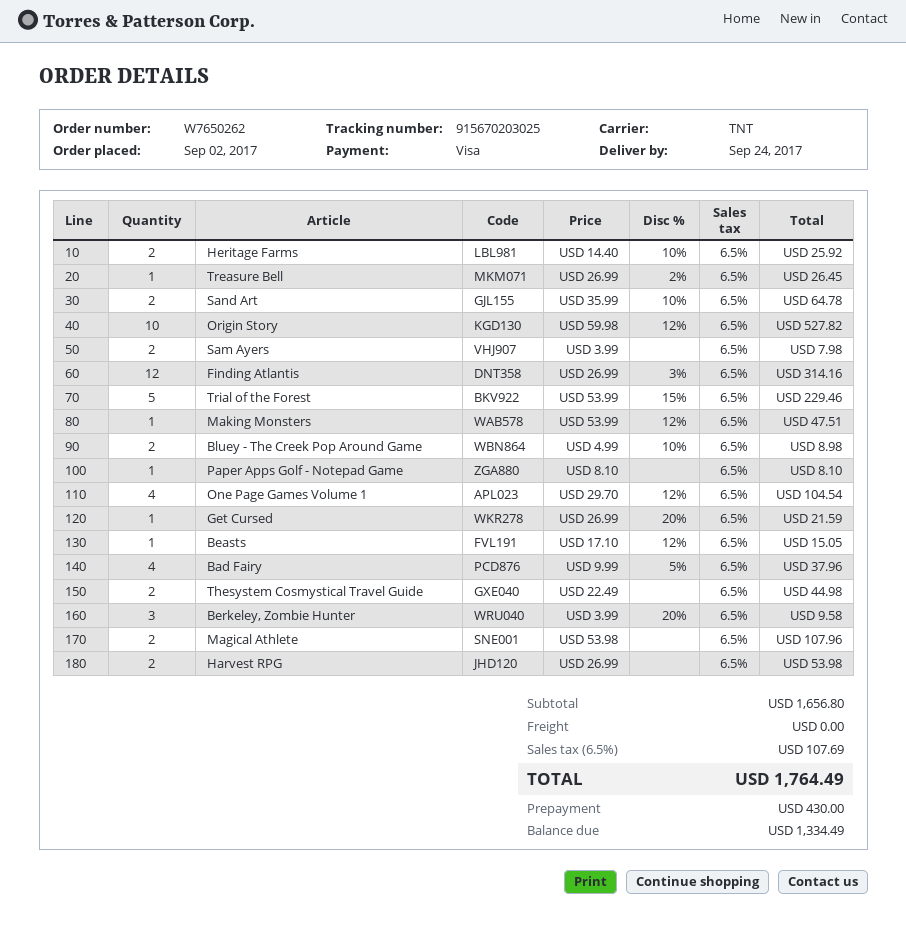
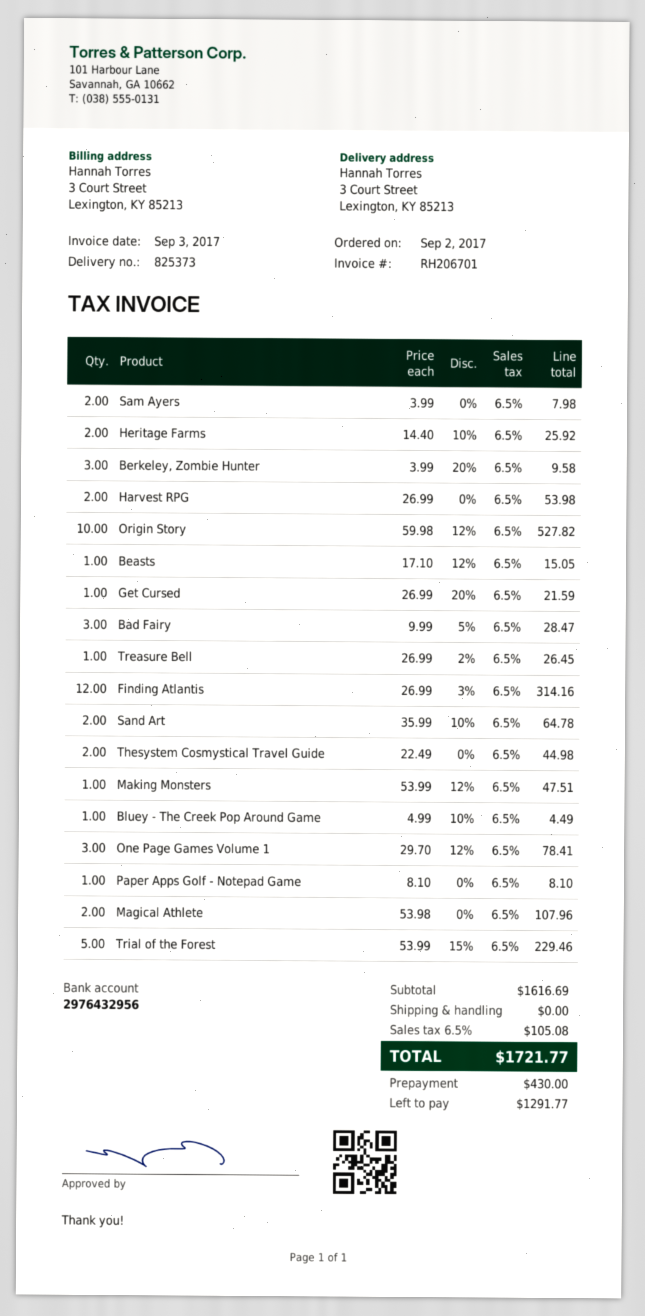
Bluey - The Creek Pop Around Game: 2 x 4.99 - 10% = 8.98 -> 1 x 4.99 - 10% = 4.49
One Page Games Volume 1: 4 x 29.70 - 12% = 104.54 -> 3 x 29.70 - 12% = 78.41
Bad Fairy: 4 x 9.99 - 5% = 37.96 -> 3 x 9.99 - 5% = 28.47
subtotal: 1656.80 -> 1616.69
tax: 6.5% = 107.69 -> 6.5% = 105.08
total: 1764.49 -> 1721.77
balance: 1334.49 -> 1291.77

